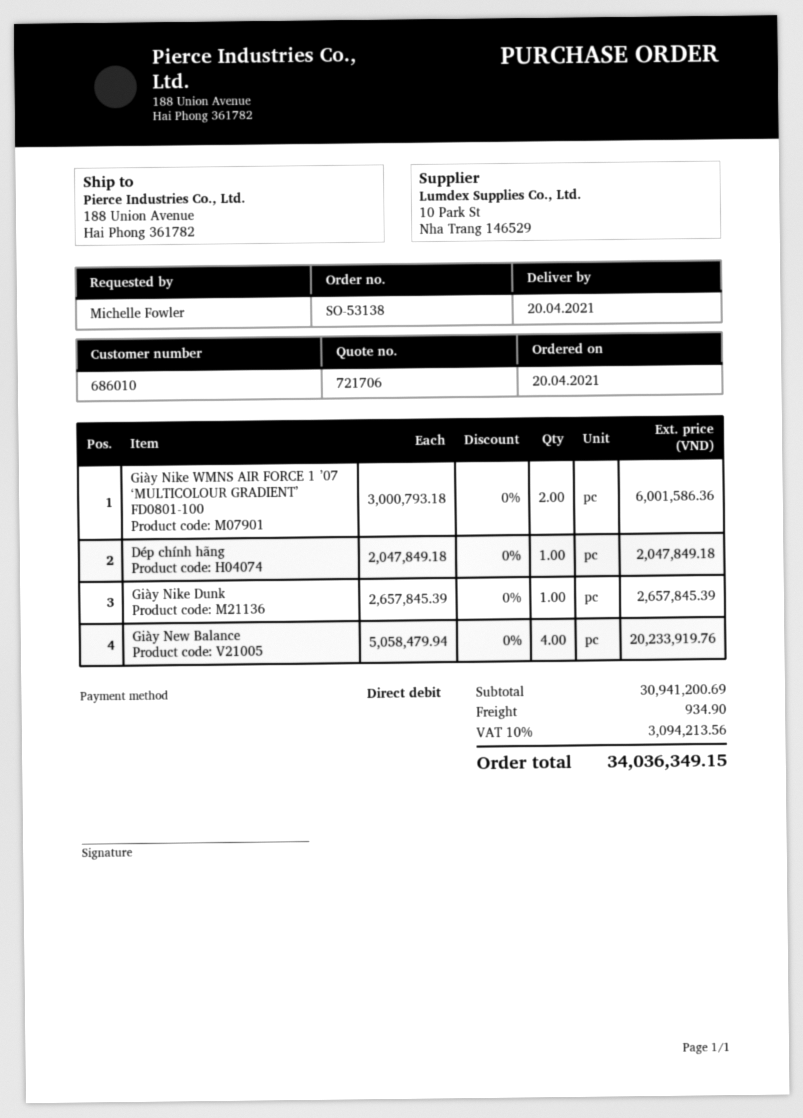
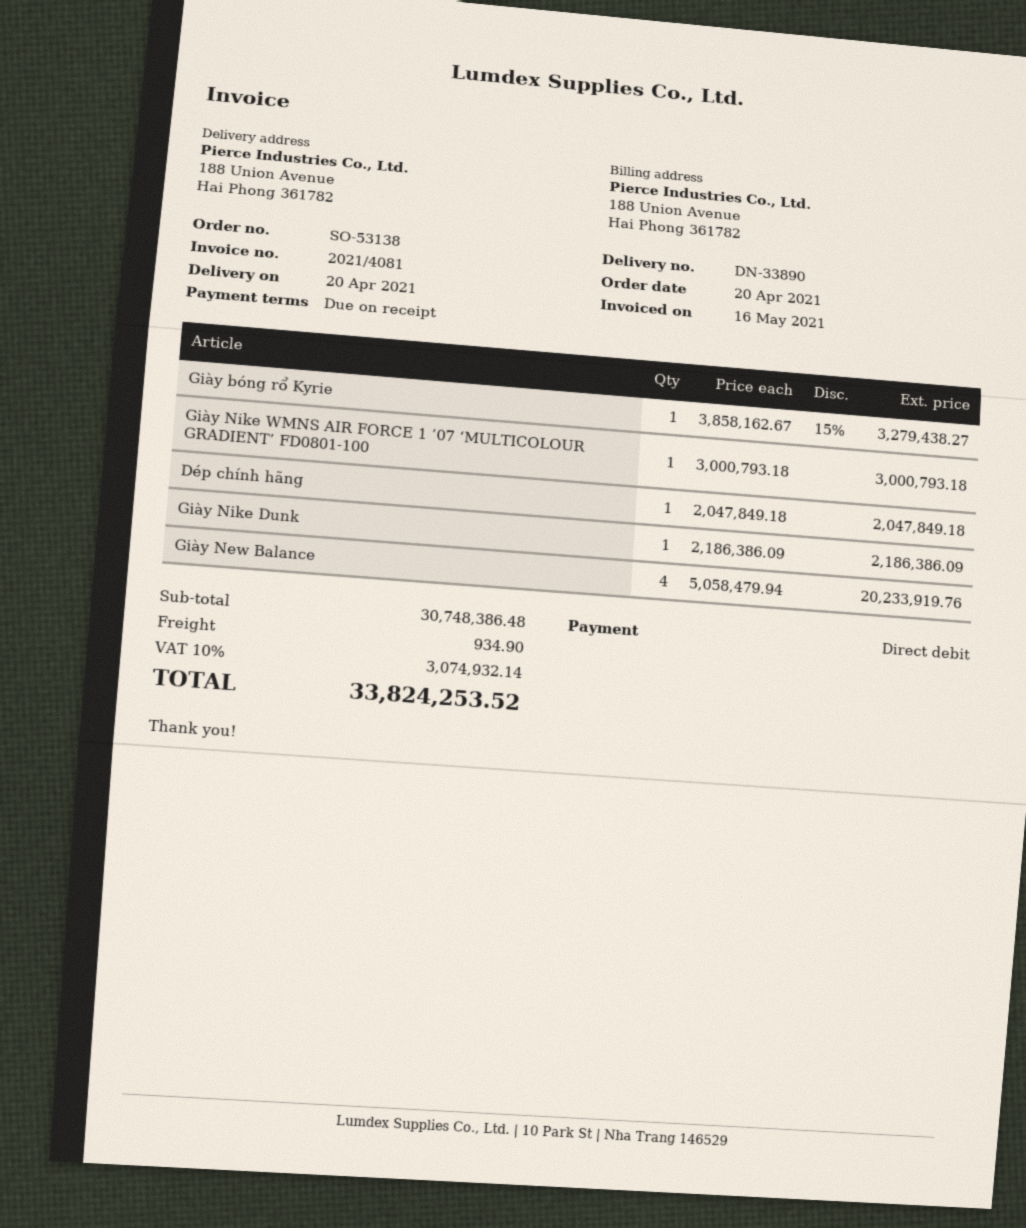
Giày Nike WMNS AIR FORCE 1 ’07 ‘MULTICOLOUR GRADIENT’ FD0801-100: 2 x 3000793.18 = 6001586.36 -> 1 x 3000793.18 = 3000793.18
Giày Nike Dunk: 1 x 2657845.39 = 2657845.39 -> 1 x 2186386.09 = 2186386.09
Giày bóng rổ Kyrie: none -> 1 x 3858162.67 - 15% = 3279438.27
subtotal: 30941200.69 -> 30748386.48
tax: 10% = 3094213.56 -> 10% = 3074932.14
total: 34036349.15 -> 33824253.52

